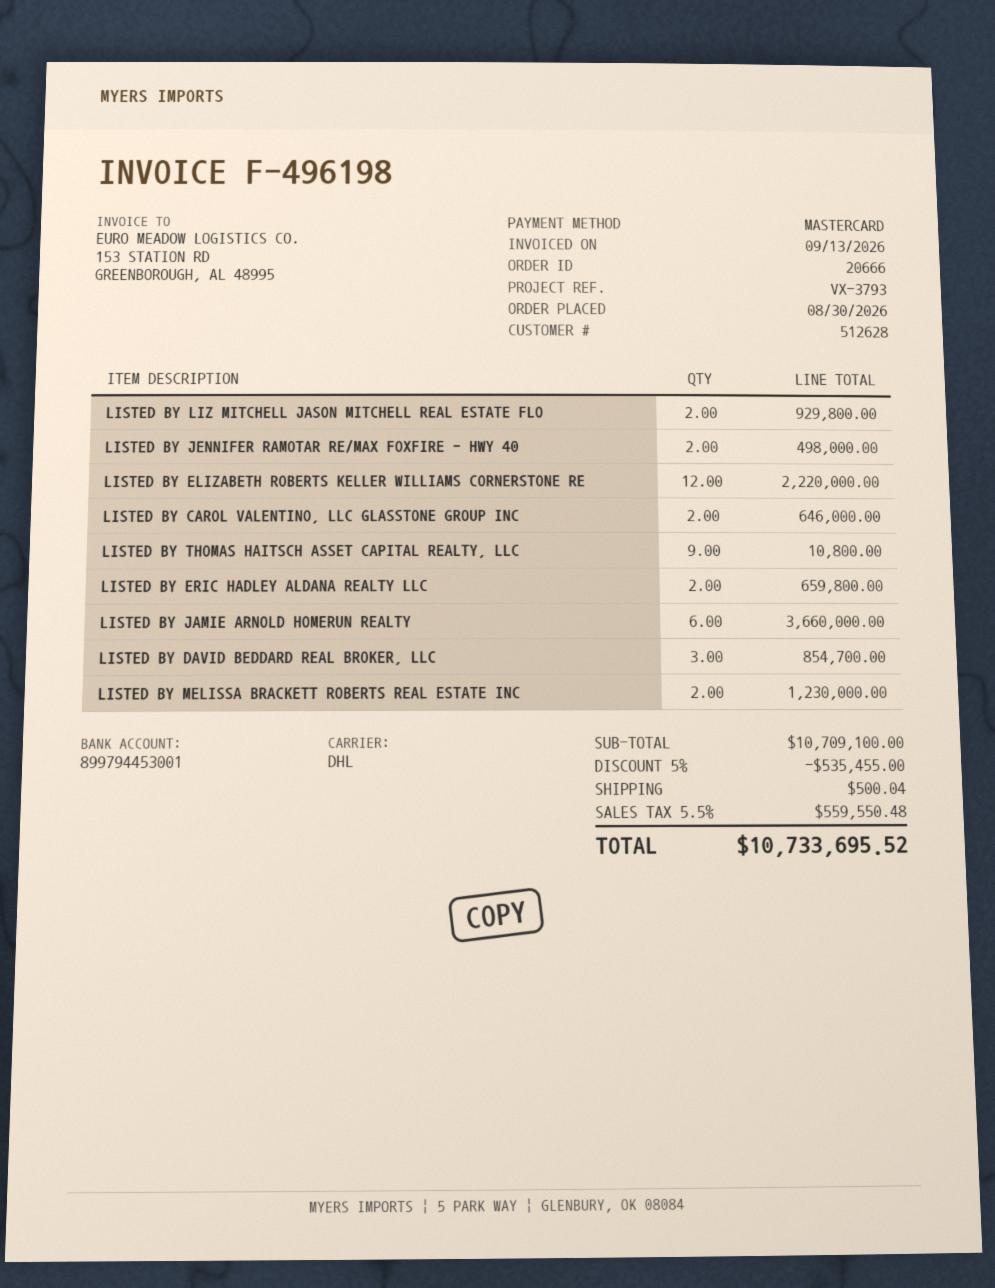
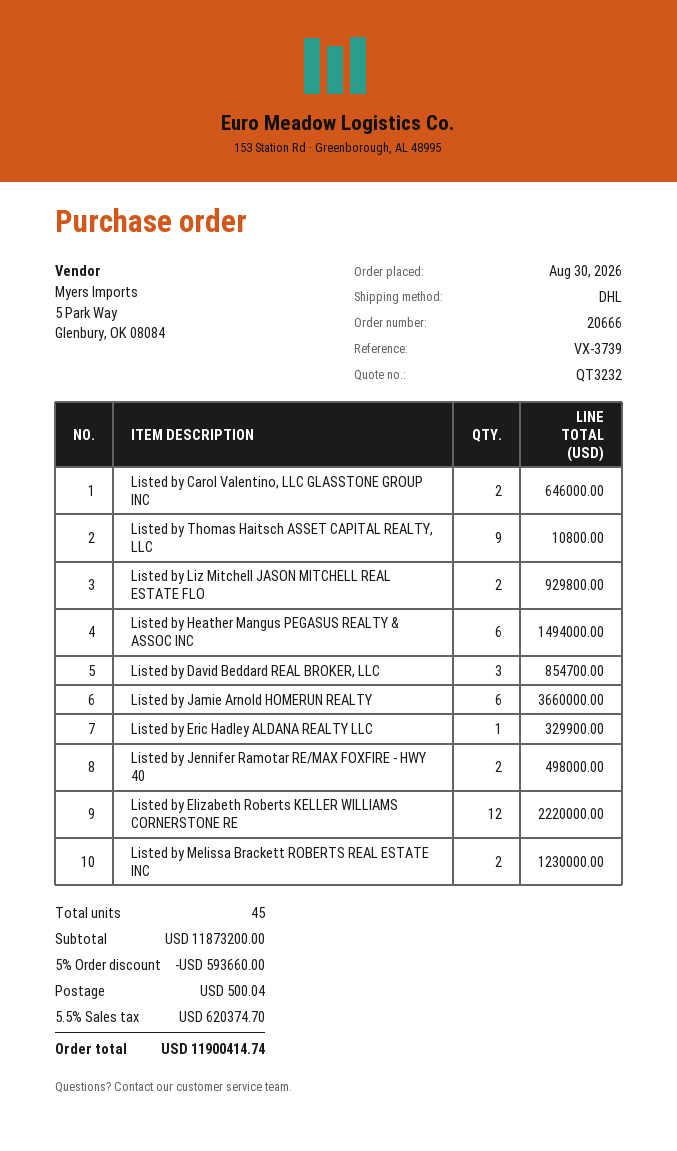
reference: VX-3793 -> VX-3739
LISTED BY ERIC HADLEY ALDANA REALTY LLC: 2 for 659800.00 -> 1 for 329900.00
Listed by Heather Mangus PEGASUS REALTY & ASSOC INC: none -> 6 for 1494000.00
subtotal: 10709100.00 -> 11873200.00
discount: 5% = 535455.00 -> 5% = 593660.00
tax: 5.5% = 559550.48 -> 5.5% = 620374.70
total: 10733695.52 -> 11900414.74

